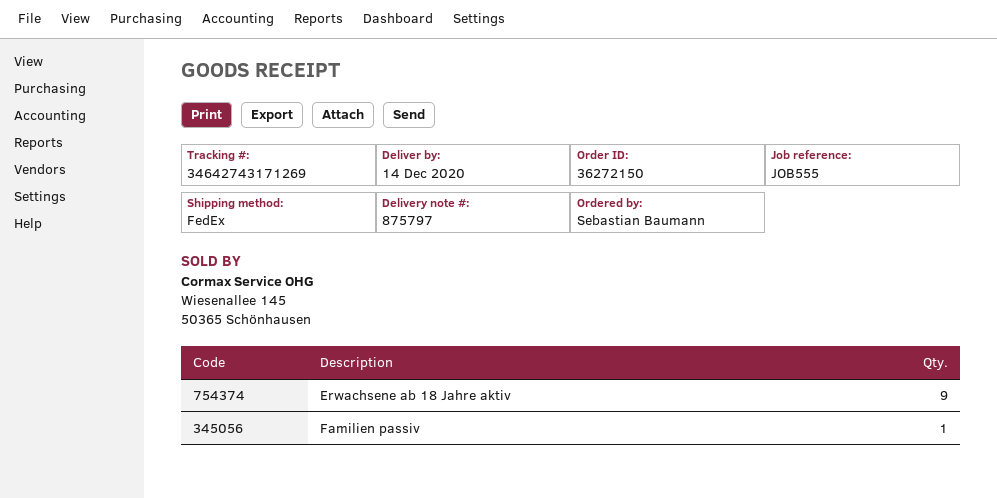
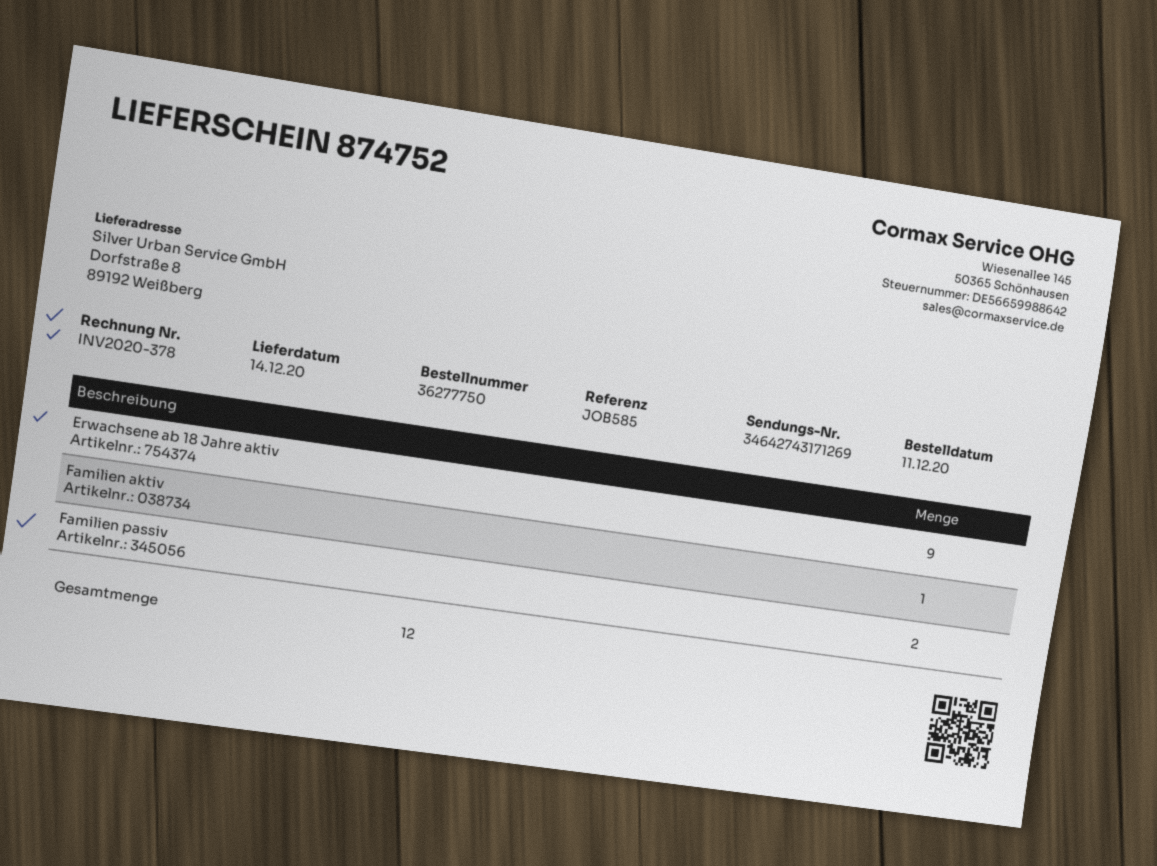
order number: 36272150 -> 36277750
delivery note number: 875797 -> 874752
reference: JOB555 -> JOB585
Familien passiv: 1 -> 2
Familien aktiv: none -> 1

